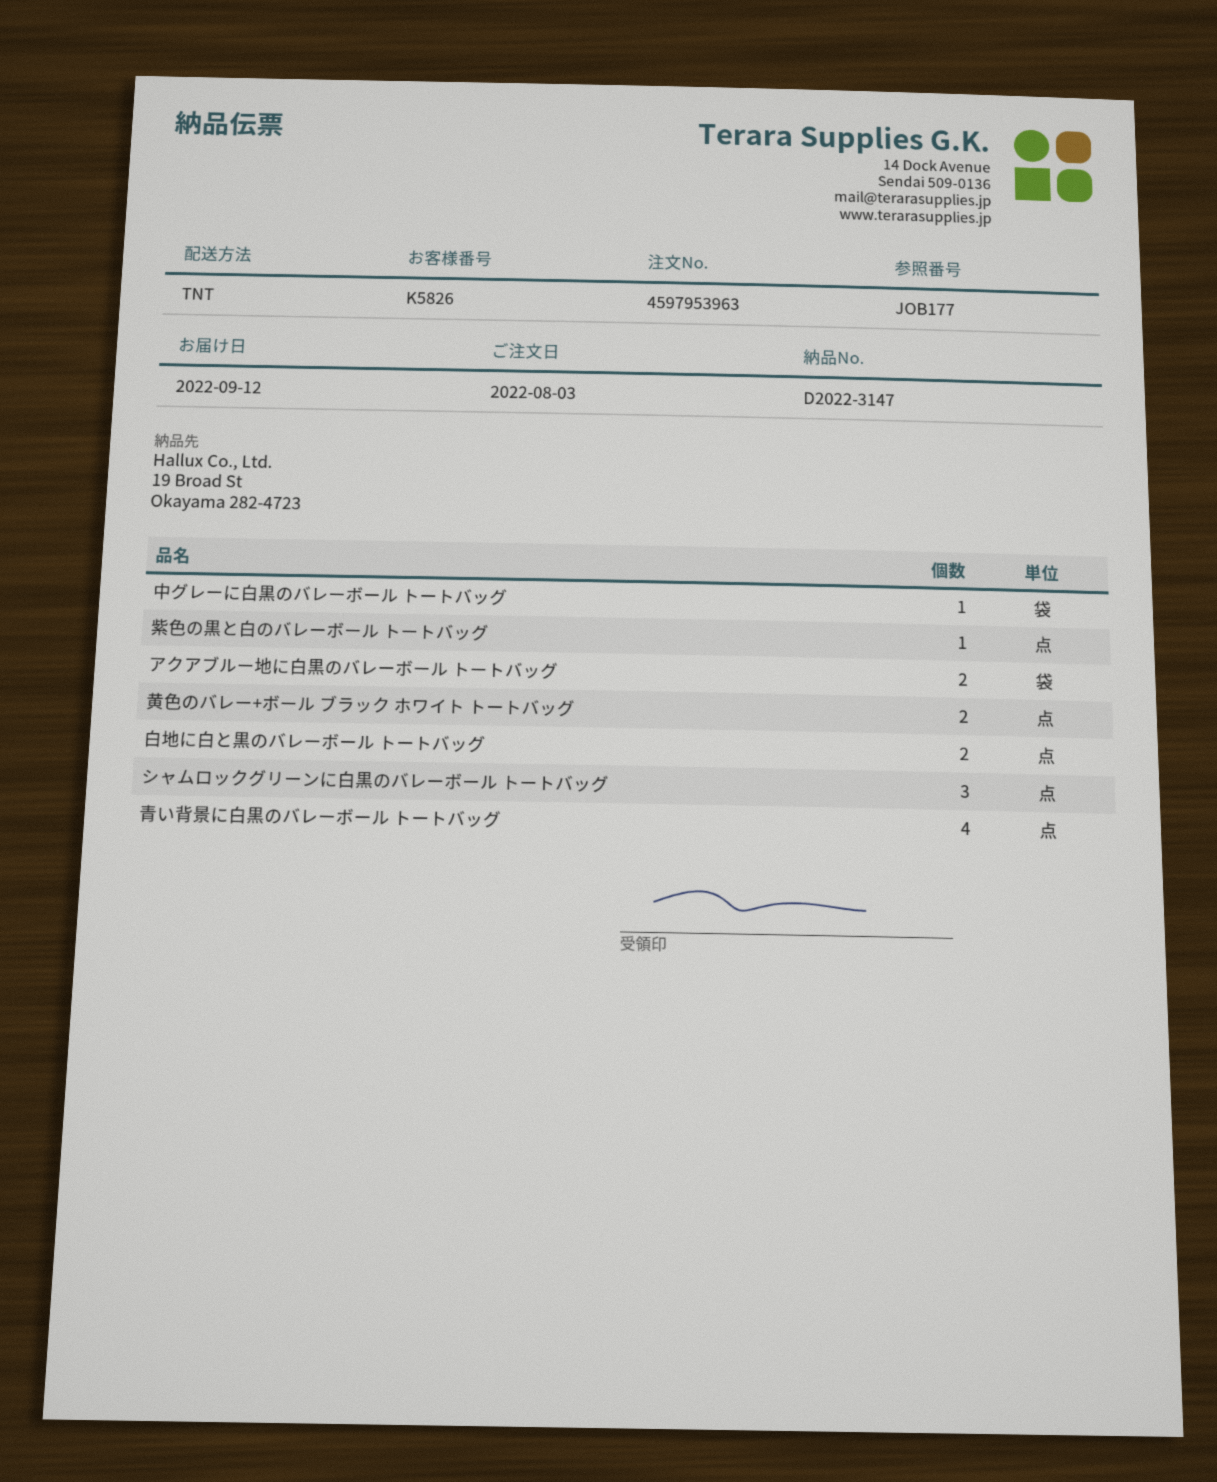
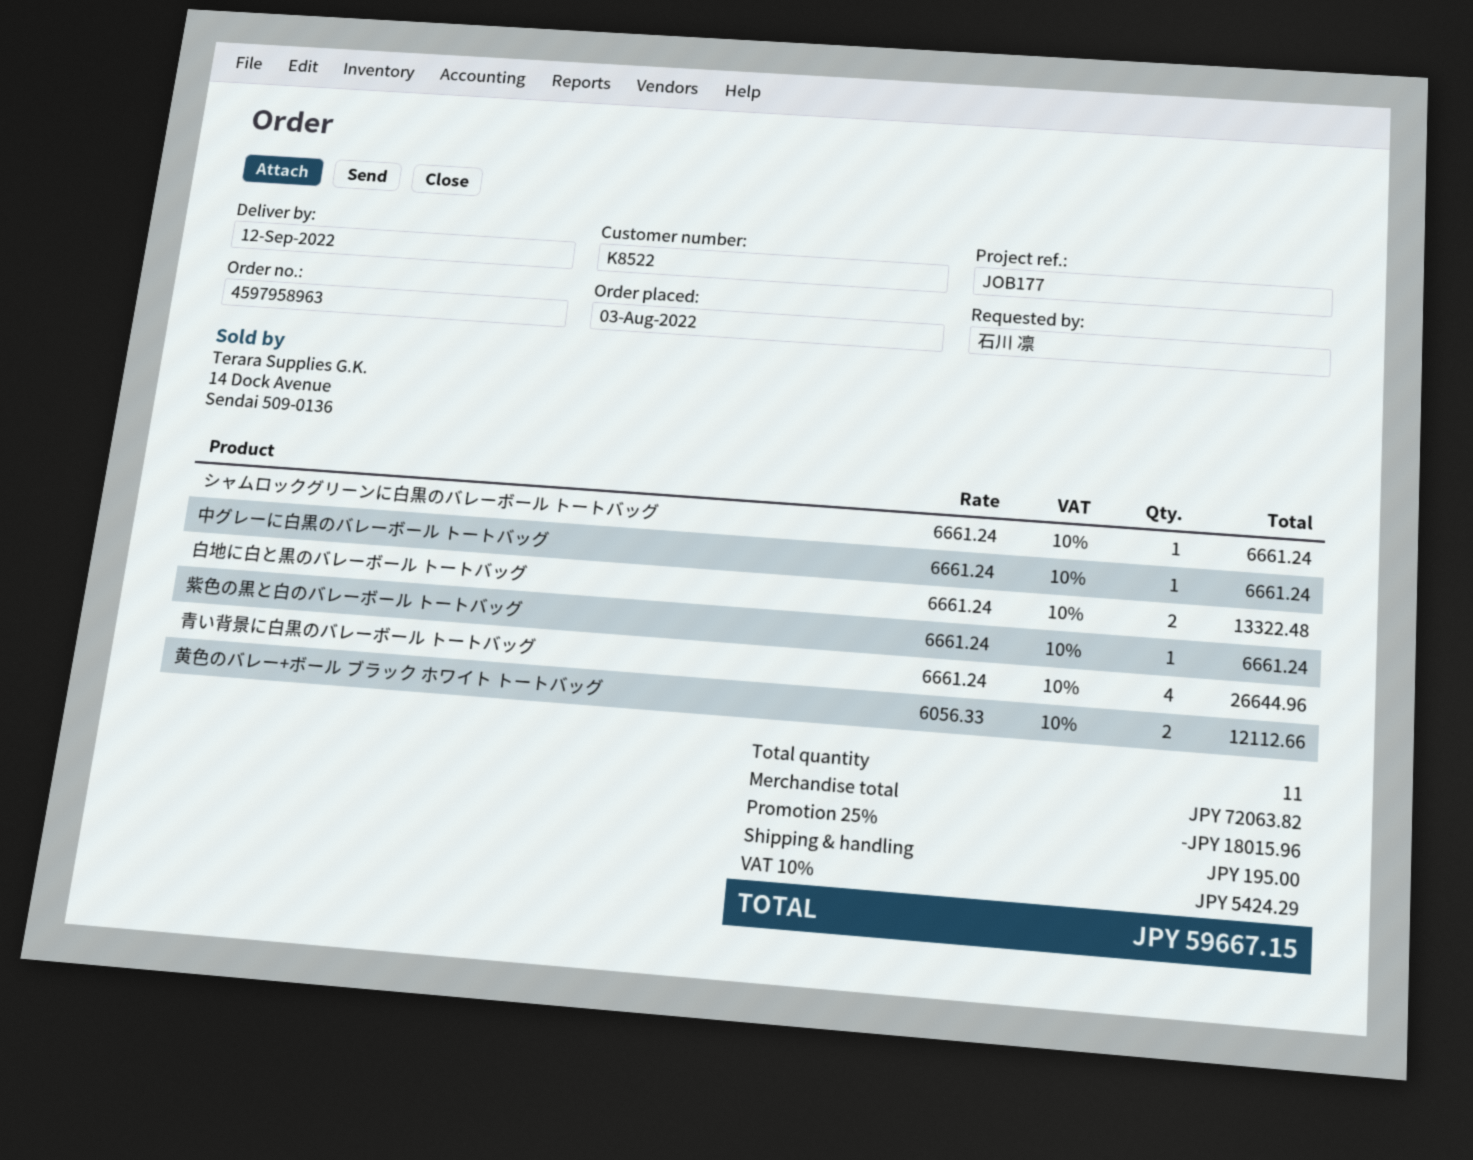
order number: 4597953963 -> 4597958963
customer number: K5826 -> K8522
アクアブルー地に白黒のバレーボール トートバッグ: 2 -> none
シャムロックグリーンに白黒のバレーボール トートバッグ: 3 -> 1

